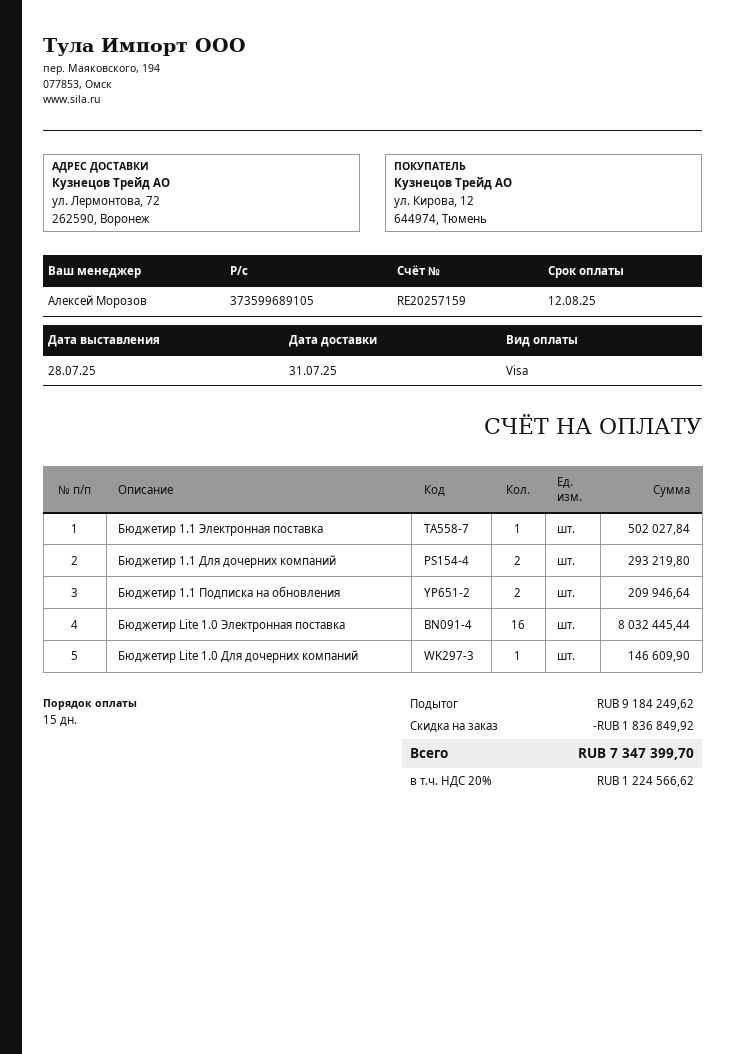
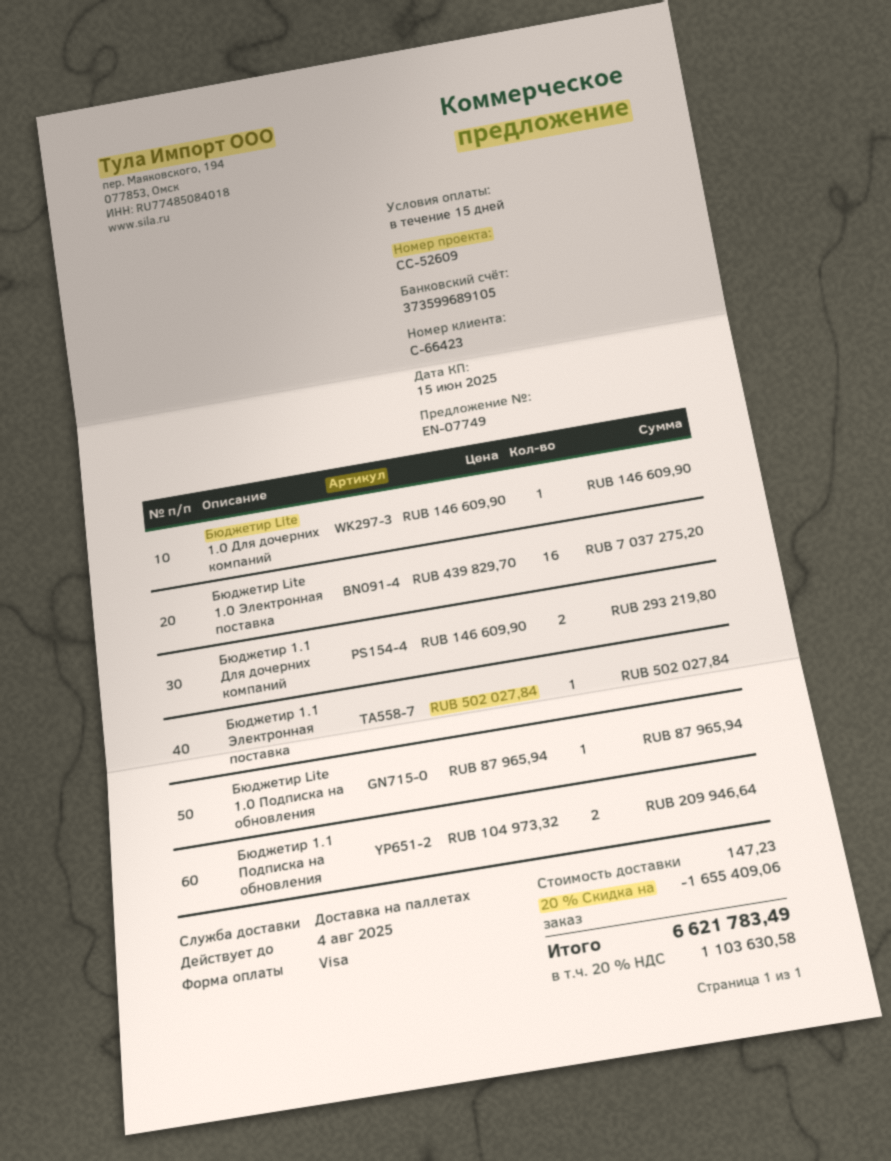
Бюджетир Lite 1.0 Электронная поставка: 16 for 8032445.44 -> 16 for 7037275.20
Бюджетир Lite 1.0 Подписка на обновления: none -> 1 for 87965.94
discount: 1836849.92 -> 1655409.06
shipping: none -> 147.23
tax: 20% = 1224566.62 -> 20% = 1103630.58
total: 7347399.70 -> 6621783.49

